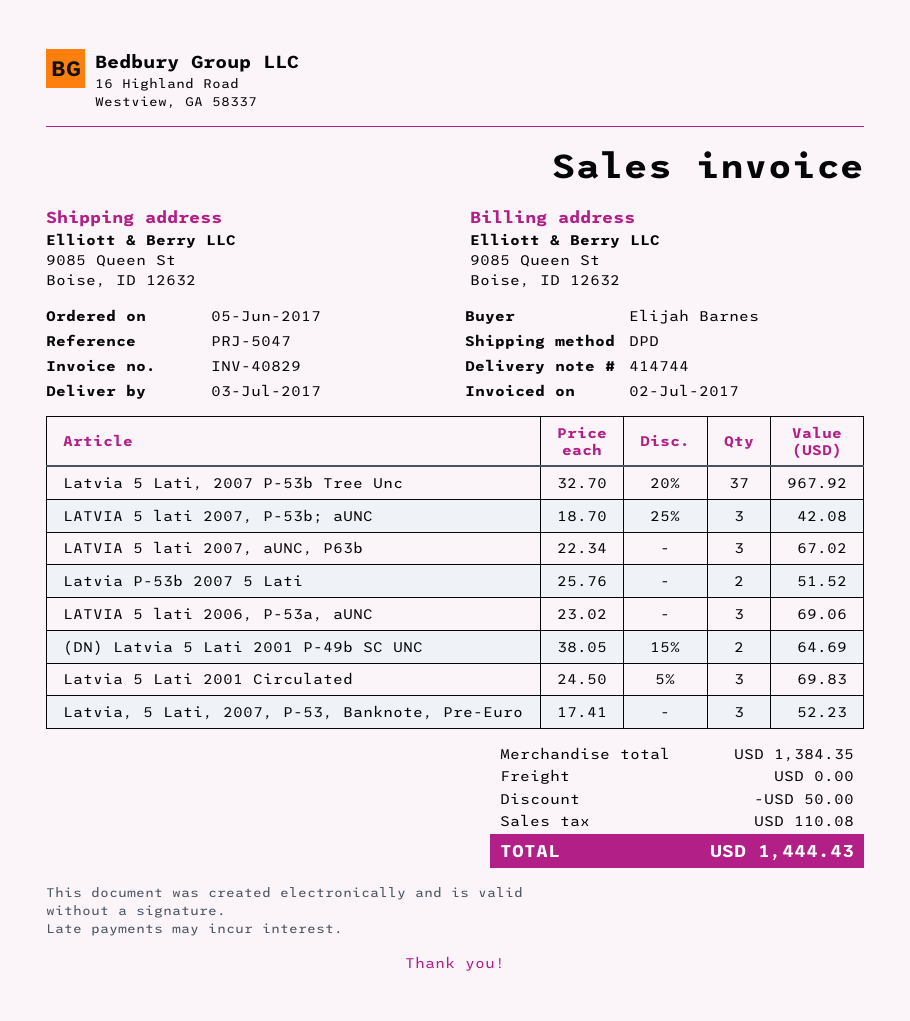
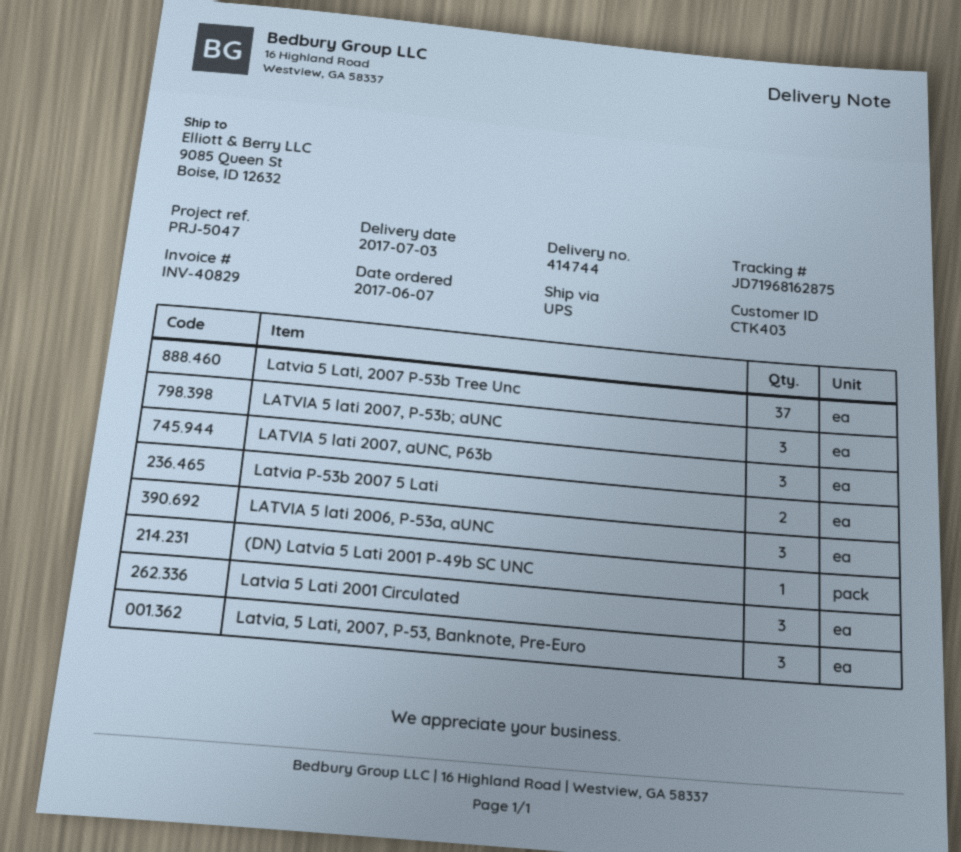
order date: 2017-06-05 -> 2017-06-07
shipping method: DPD -> UPS
(DN) Latvia 5 Lati 2001 P-49b SC UNC: 2 -> 1

